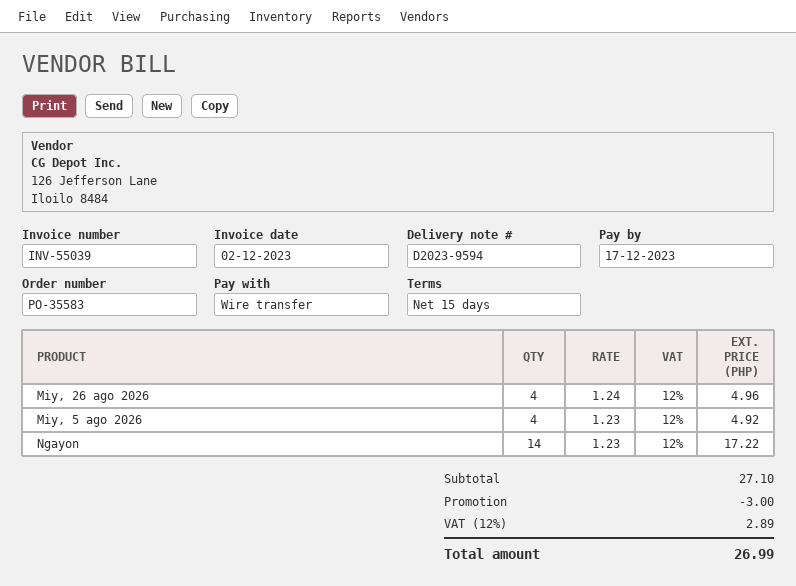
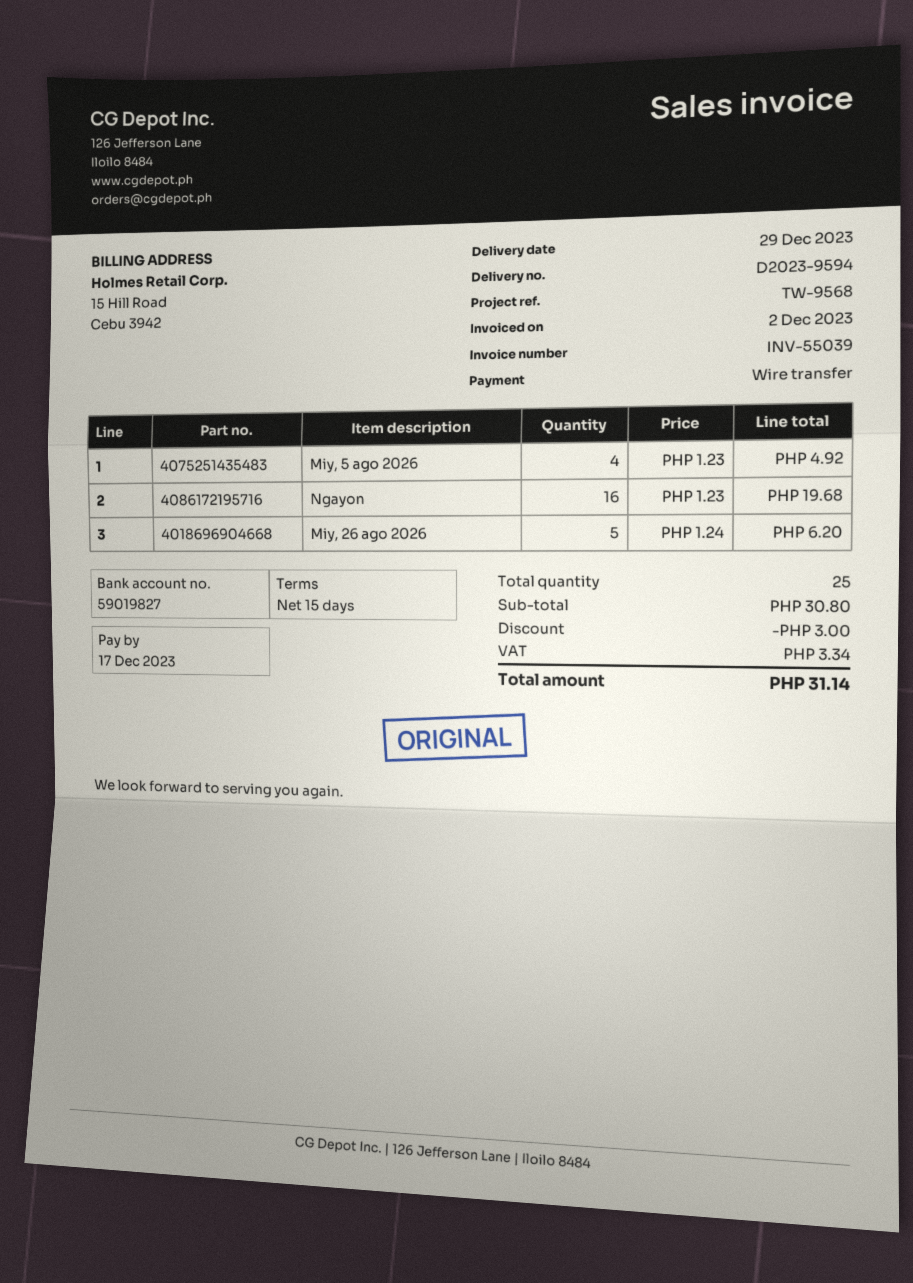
Miy, 26 ago 2026: 4 x 1.24 = 4.96 -> 5 x 1.24 = 6.20
Ngayon: 14 x 1.23 = 17.22 -> 16 x 1.23 = 19.68
subtotal: 27.10 -> 30.80
tax: 2.89 -> 3.34
total: 26.99 -> 31.14

